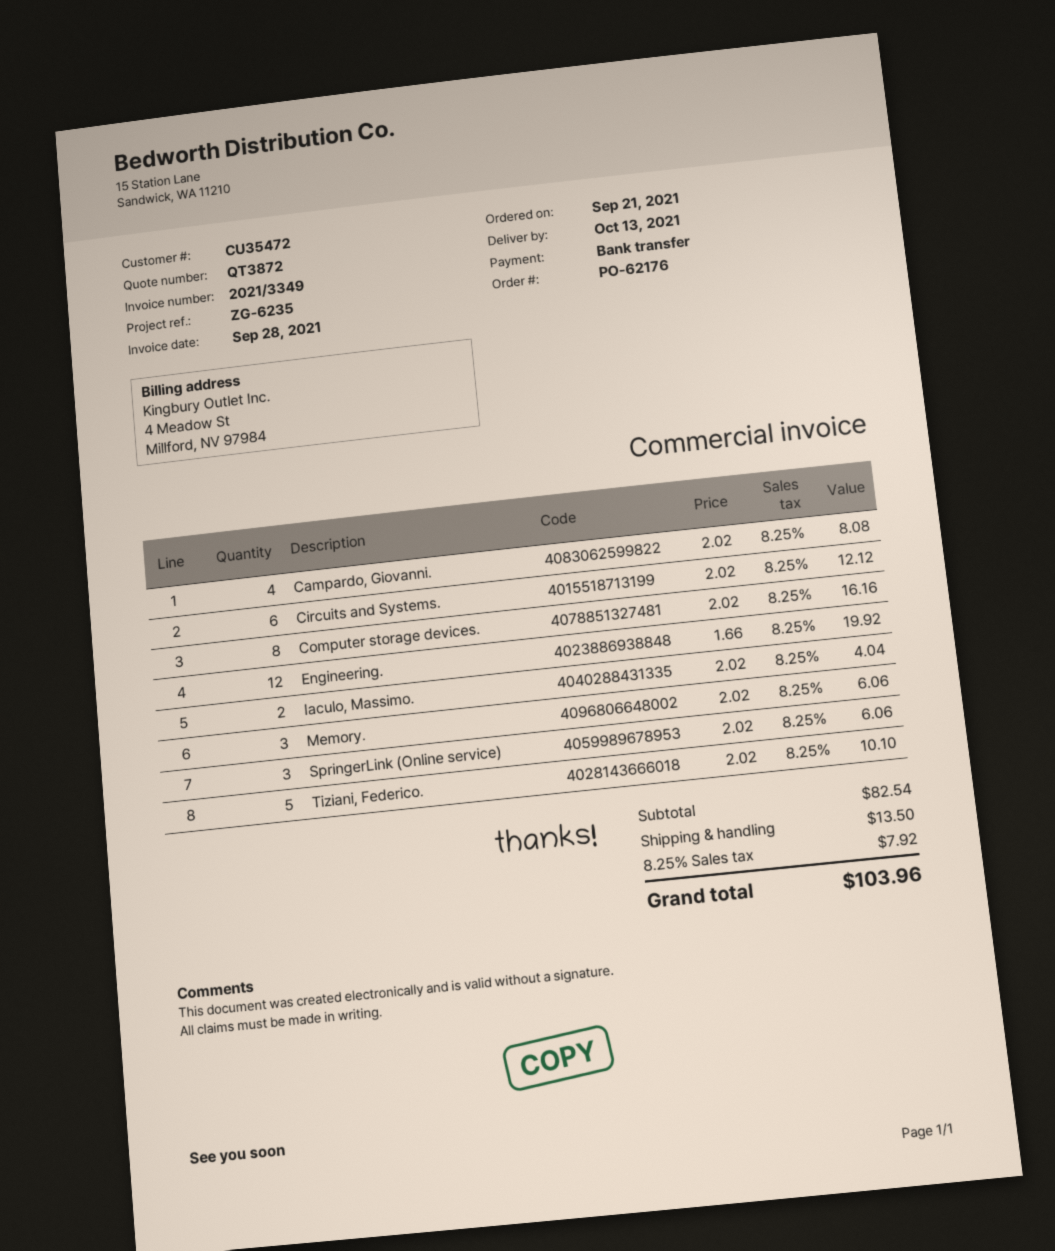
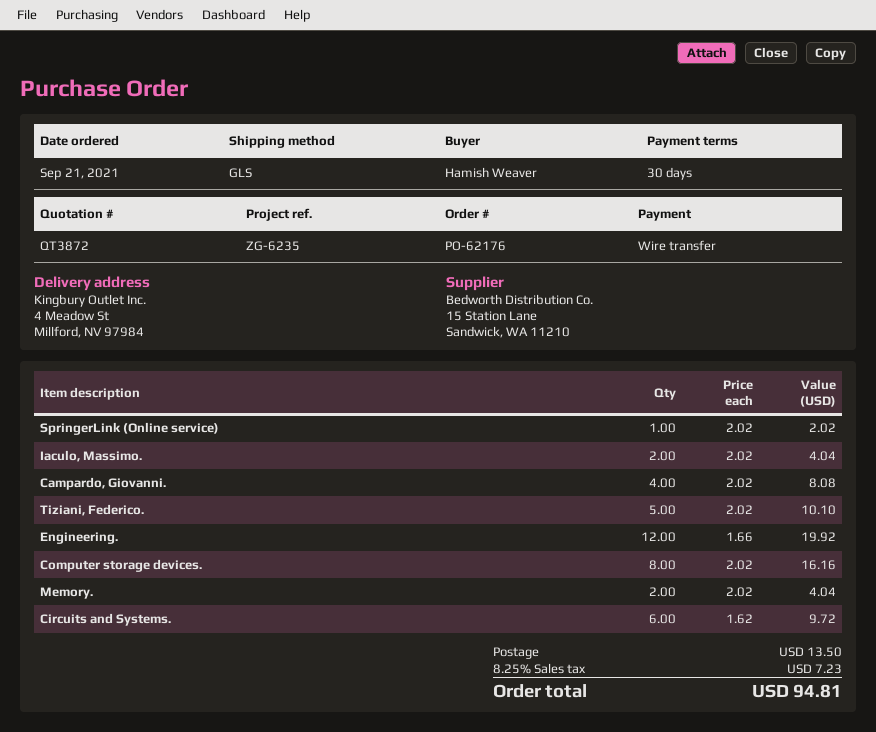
Circuits and Systems.: 6 x 2.02 = 12.12 -> 6 x 1.62 = 9.72
Memory.: 3 x 2.02 = 6.06 -> 2 x 2.02 = 4.04
SpringerLink (Online service): 3 x 2.02 = 6.06 -> 1 x 2.02 = 2.02
tax: 8.25% = 7.92 -> 8.25% = 7.23
total: 103.96 -> 94.81

